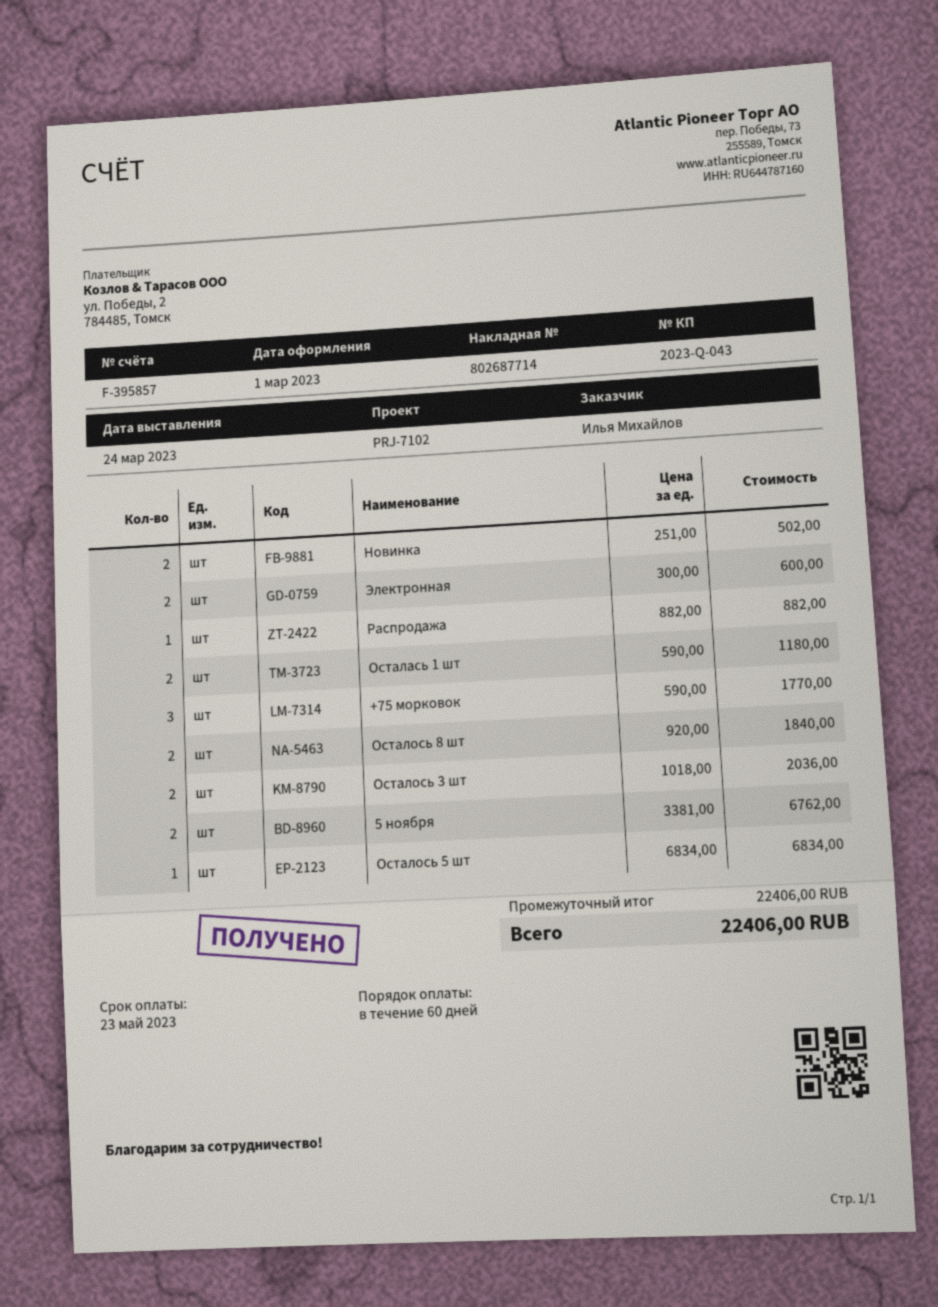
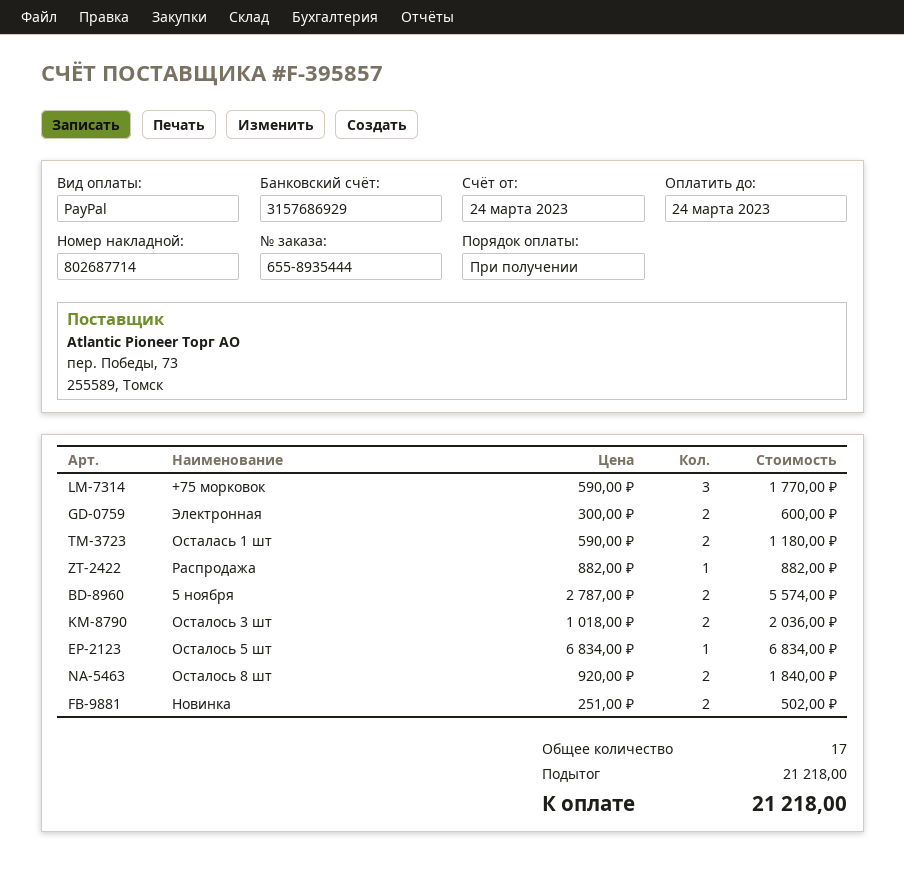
payment terms: 60 days -> on receipt
due date: 2023-05-23 -> 2023-03-24
5 ноября: 2 x 3381.00 = 6762.00 -> 2 x 2787.00 = 5574.00
subtotal: 22406.00 -> 21218.00
total: 22406.00 -> 21218.00

